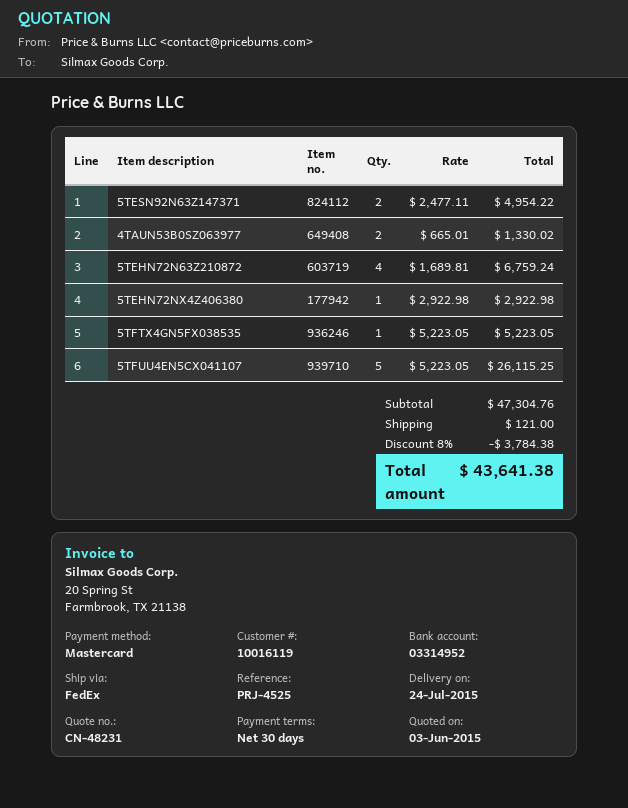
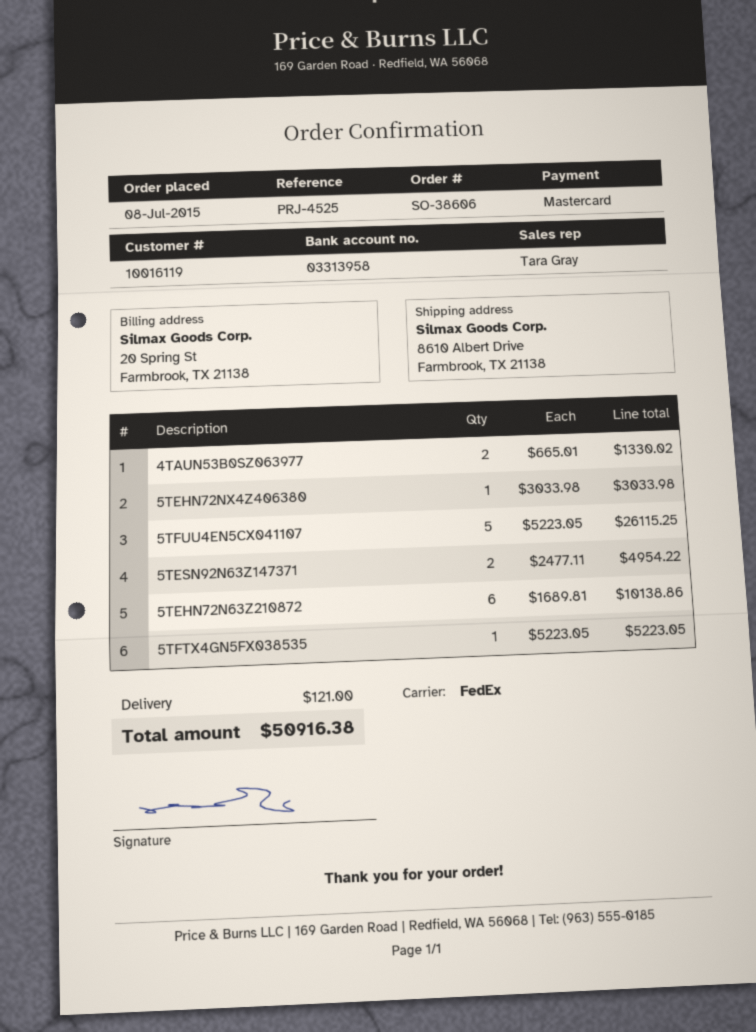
bank account: 03314952 -> 03313958
5TEHN72N63Z210872: 4 x 1689.81 = 6759.24 -> 6 x 1689.81 = 10138.86
5TEHN72NX4Z406380: 1 x 2922.98 = 2922.98 -> 1 x 3033.98 = 3033.98
discount: 8% = 3784.38 -> none
total: 43641.38 -> 50916.38

